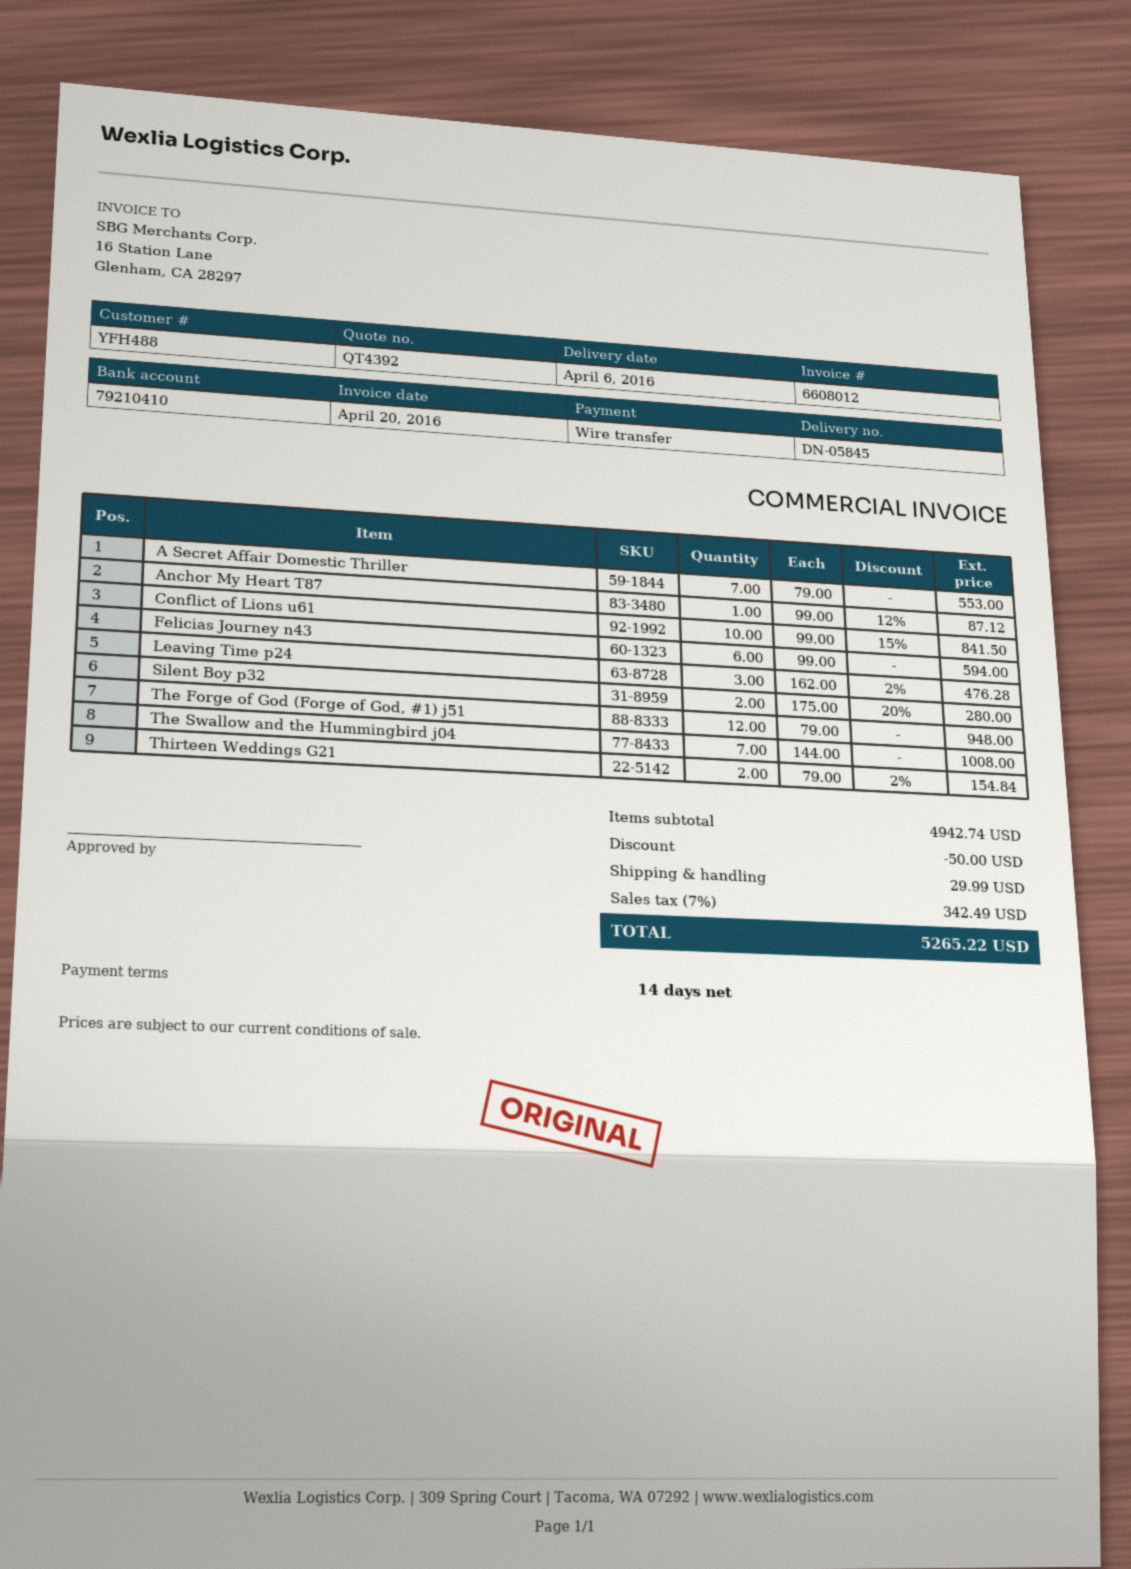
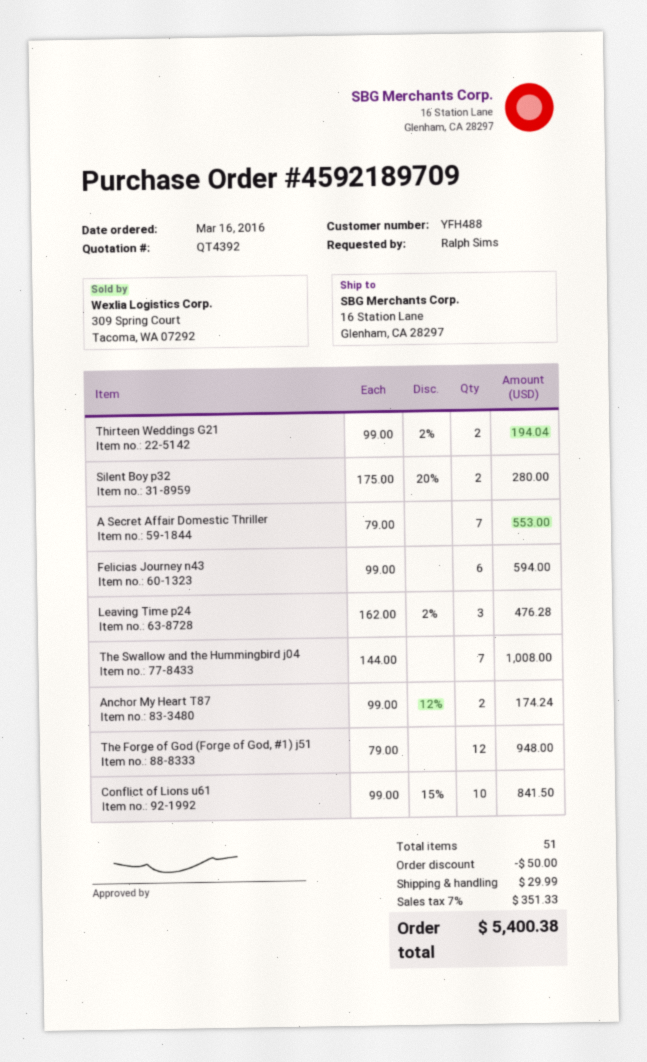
Anchor My Heart T87: 1 x 99.00 - 12% = 87.12 -> 2 x 99.00 - 12% = 174.24
Thirteen Weddings G21: 2 x 79.00 - 2% = 154.84 -> 2 x 99.00 - 2% = 194.04
tax: 7% = 342.49 -> 7% = 351.33
total: 5265.22 -> 5400.38

